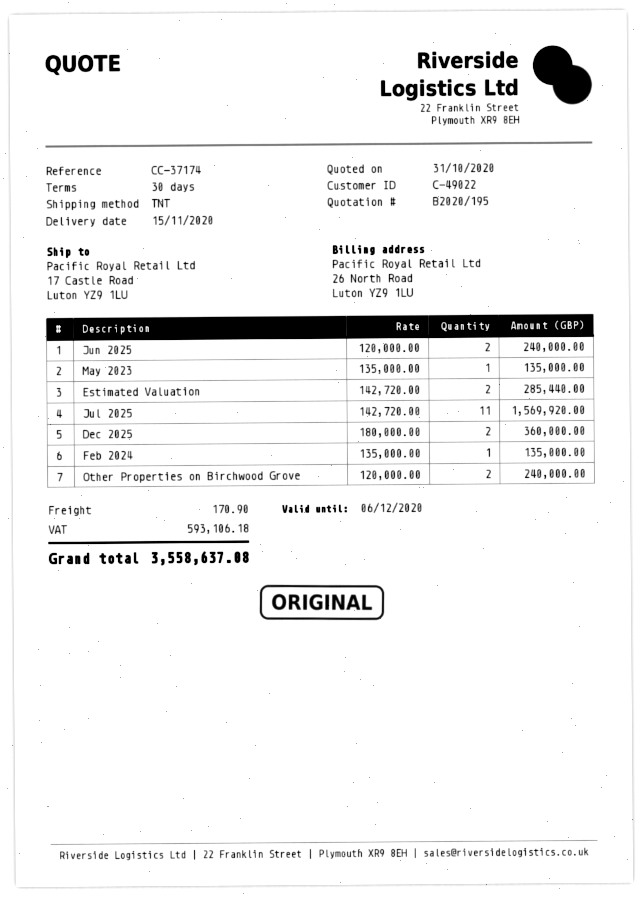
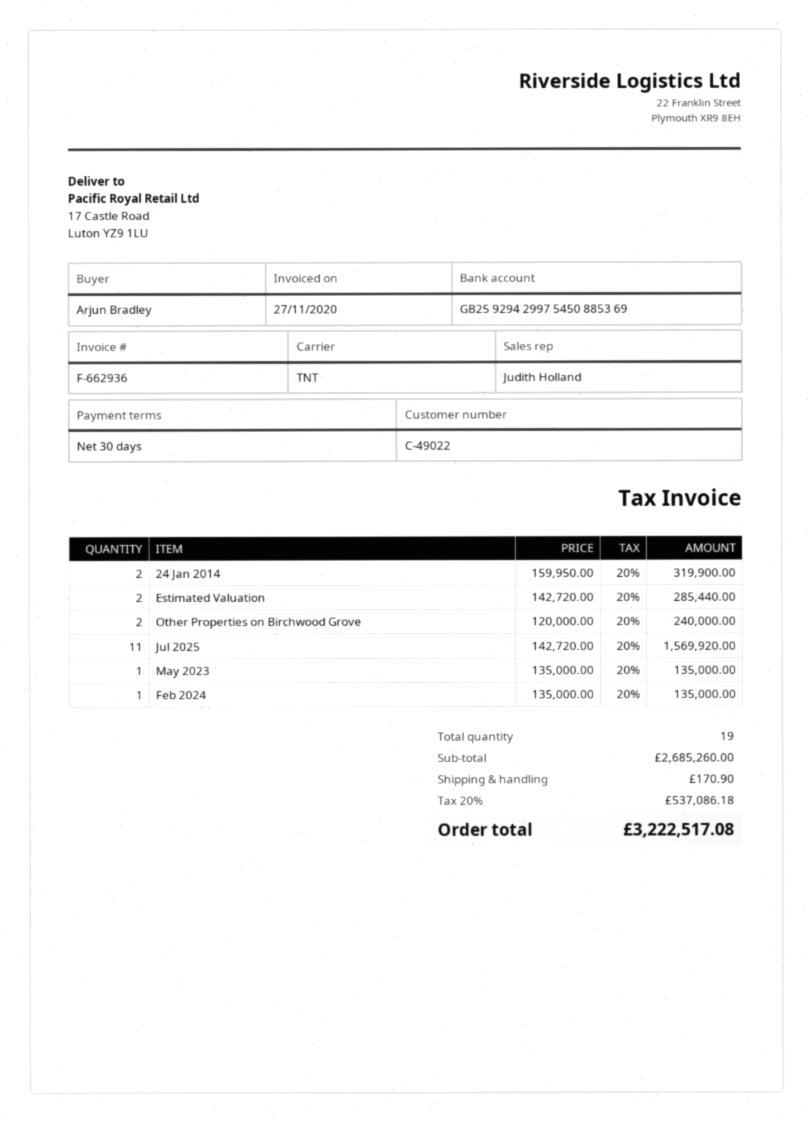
Jun 2025: 2 x 120000.00 = 240000.00 -> none
Dec 2025: 2 x 180000.00 = 360000.00 -> none
24 Jan 2014: none -> 2 x 159950.00 = 319900.00
tax: 593106.18 -> 537086.18
total: 3558637.08 -> 3222517.08

